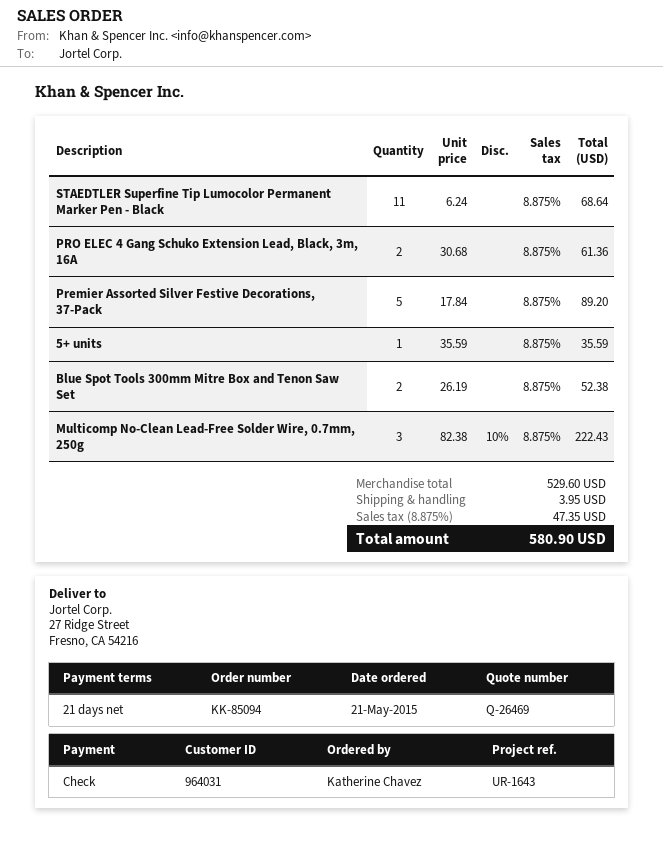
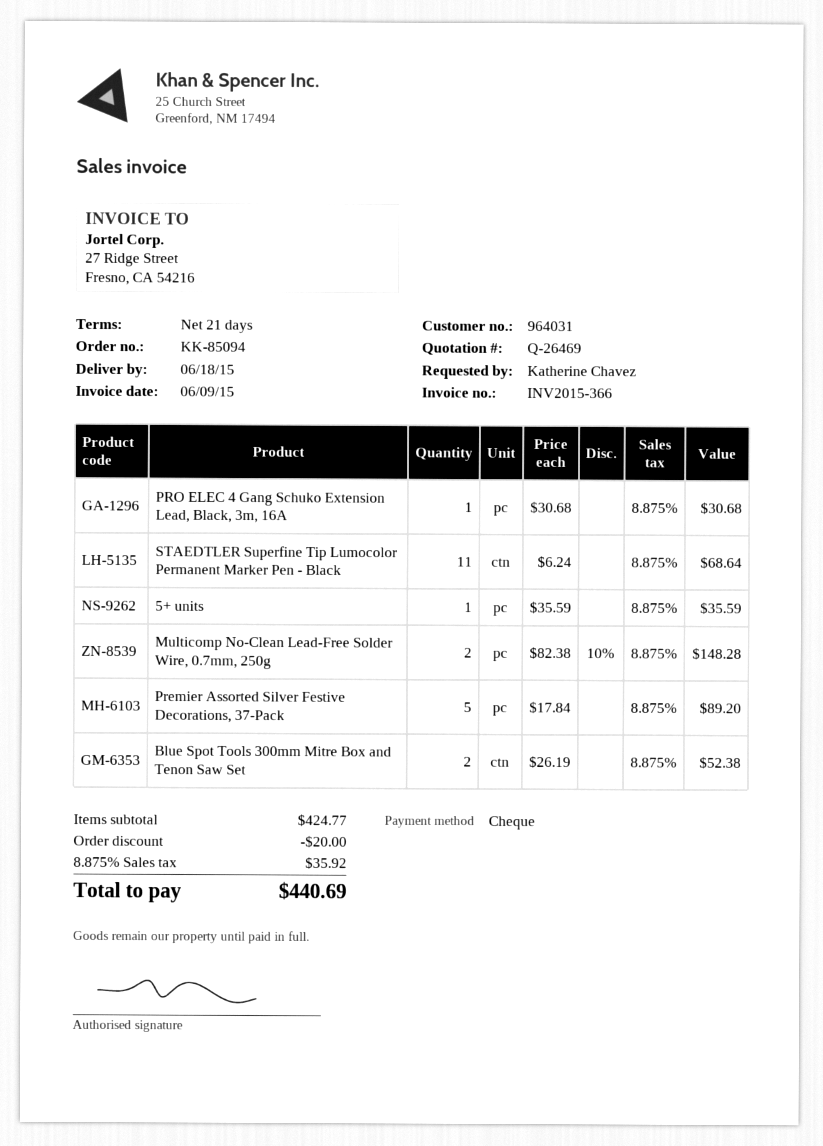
PRO ELEC 4 Gang Schuko Extension Lead, Black, 3m, 16A: 2 x 30.68 = 61.36 -> 1 x 30.68 = 30.68
Multicomp No-Clean Lead-Free Solder Wire, 0.7mm, 250g: 3 x 82.38 - 10% = 222.43 -> 2 x 82.38 - 10% = 148.28
subtotal: 529.60 -> 424.77
discount: none -> 20.00
shipping: 3.95 -> none
tax: 8.875% = 47.35 -> 8.875% = 35.92
total: 580.90 -> 440.69

